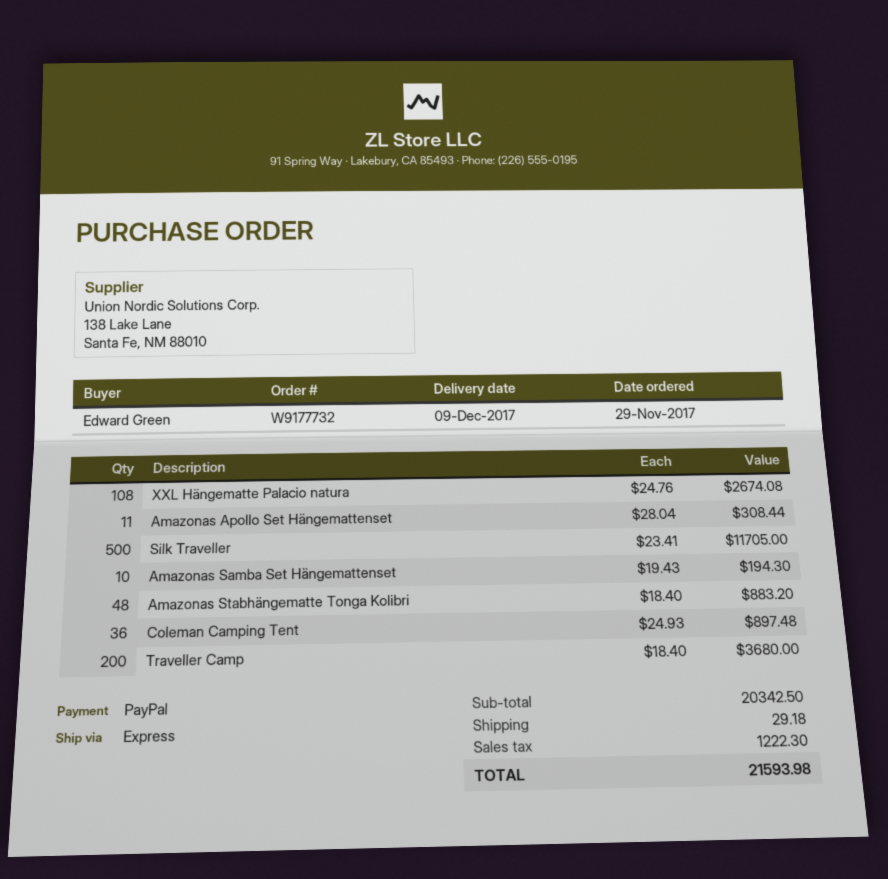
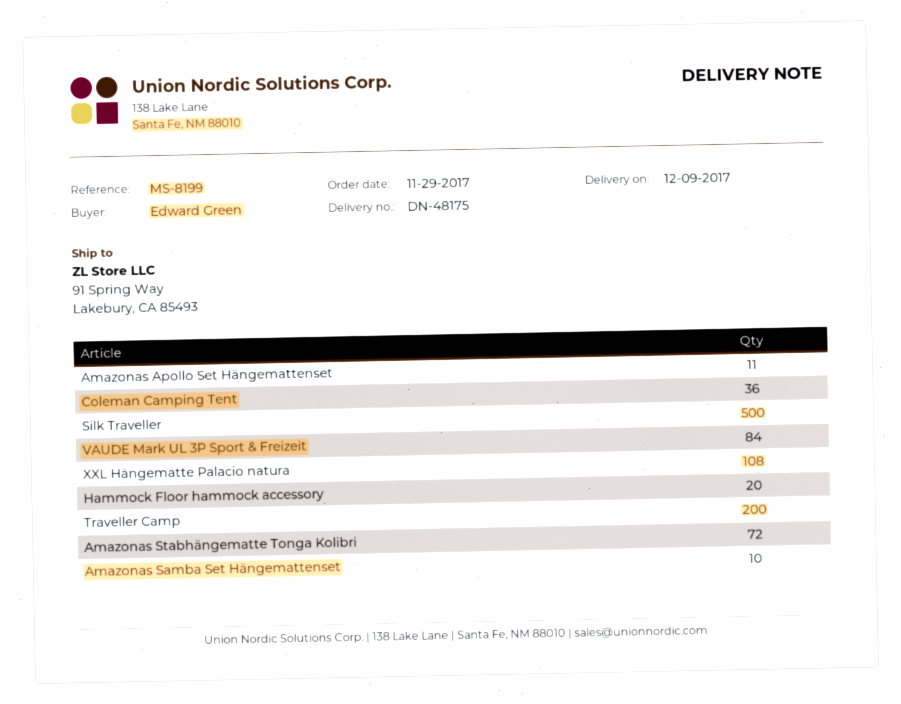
Amazonas Stabhängematte Tonga Kolibri: 48 -> 72
VAUDE Mark UL 3P Sport & Freizeit: none -> 84
Hammock Floor hammock accessory: none -> 20

